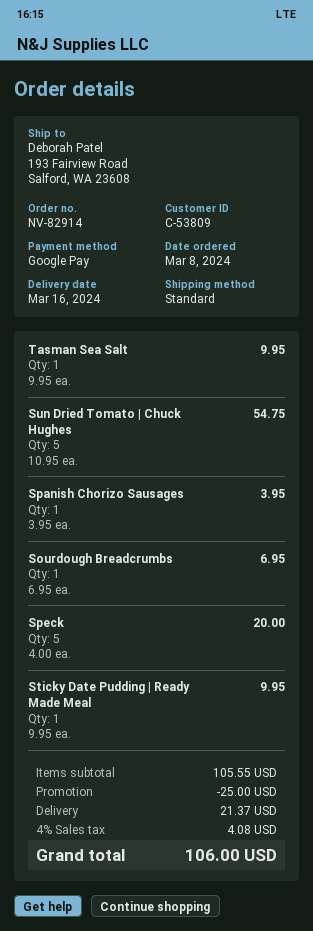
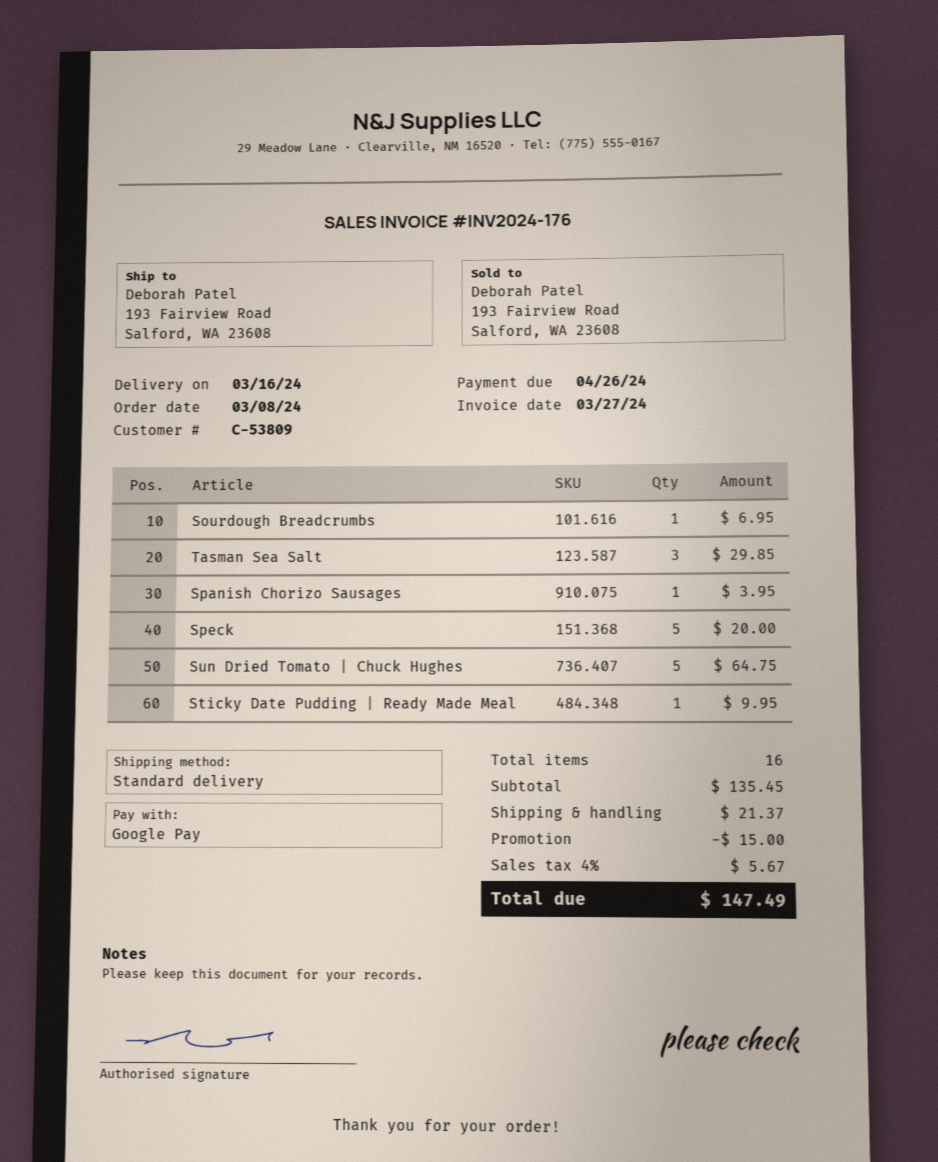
Tasman Sea Salt: 1 for 9.95 -> 3 for 29.85
Sun Dried Tomato | Chuck Hughes: 5 for 54.75 -> 5 for 64.75
subtotal: 105.55 -> 135.45
discount: 25.00 -> 15.00
tax: 4% = 4.08 -> 4% = 5.67
total: 106.00 -> 147.49

